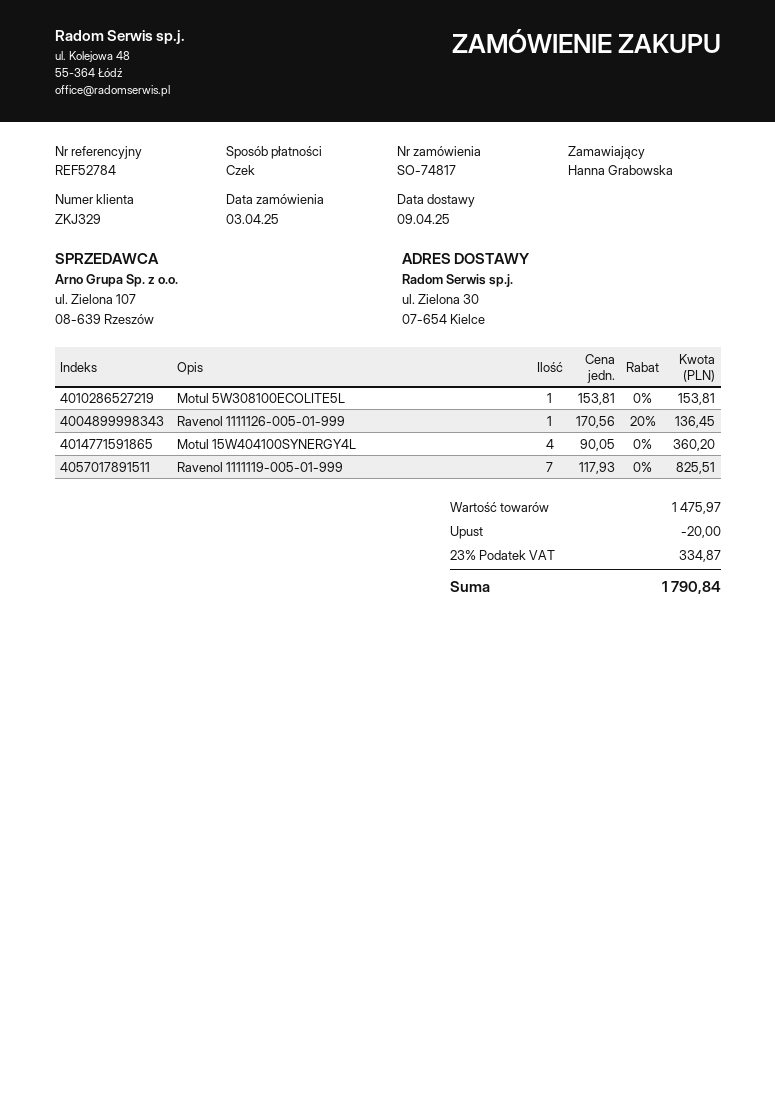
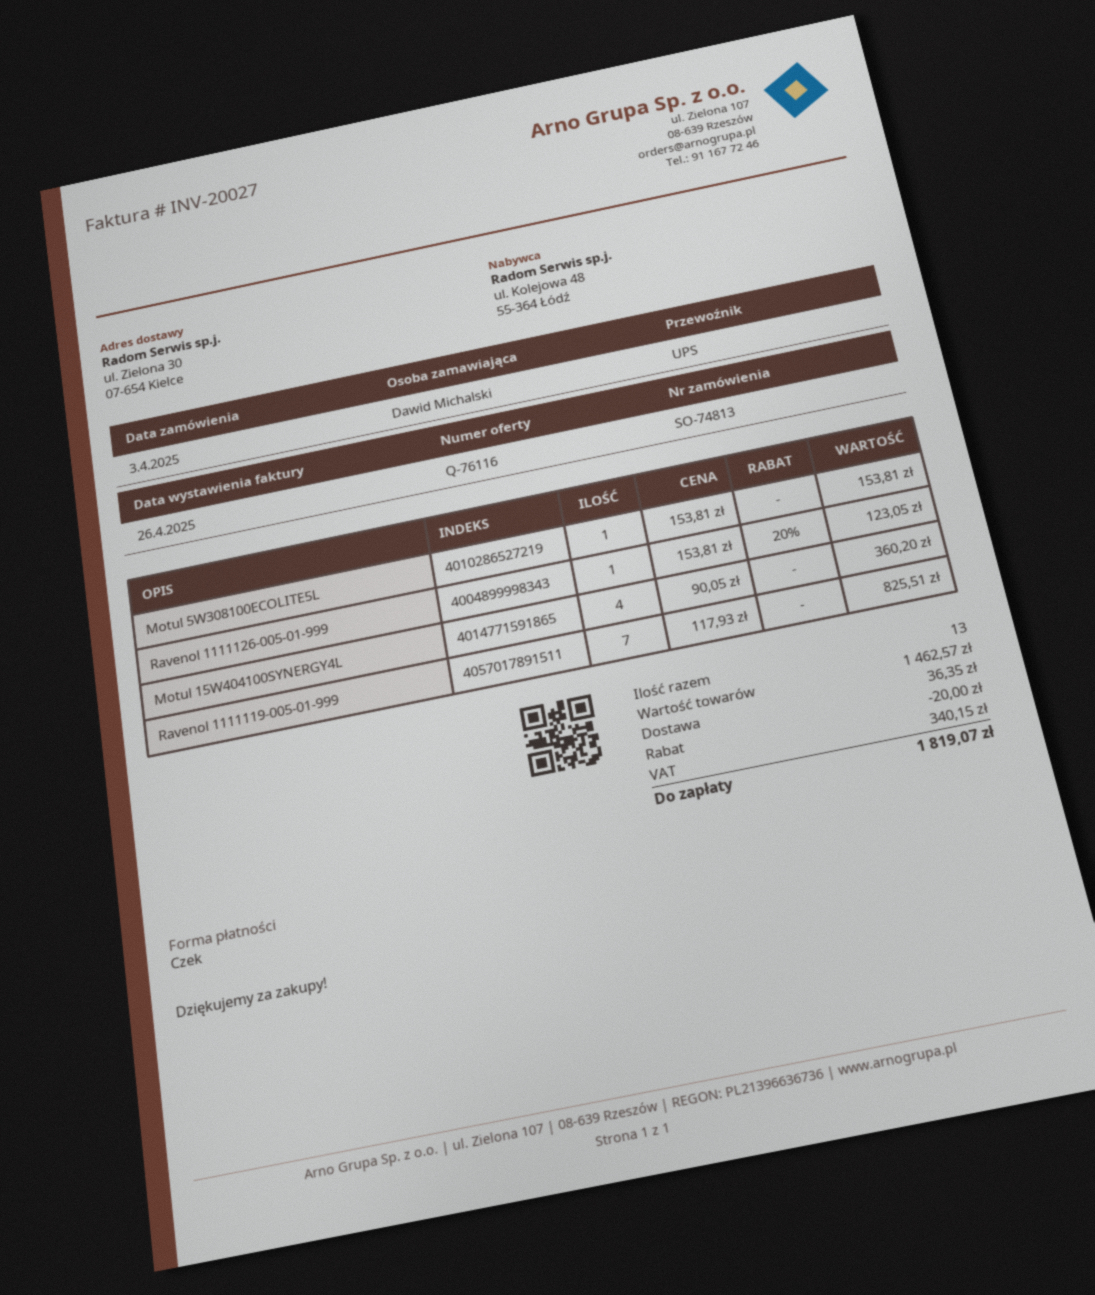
order number: SO-74817 -> SO-74813
ordered by: Hanna Grabowska -> Dawid Michalski
Ravenol 1111126-005-01-999: 1 x 170.56 - 20% = 136.45 -> 1 x 153.81 - 20% = 123.05
subtotal: 1475.97 -> 1462.57
shipping: none -> 36.35
tax: 334.87 -> 340.15
total: 1790.84 -> 1819.07

